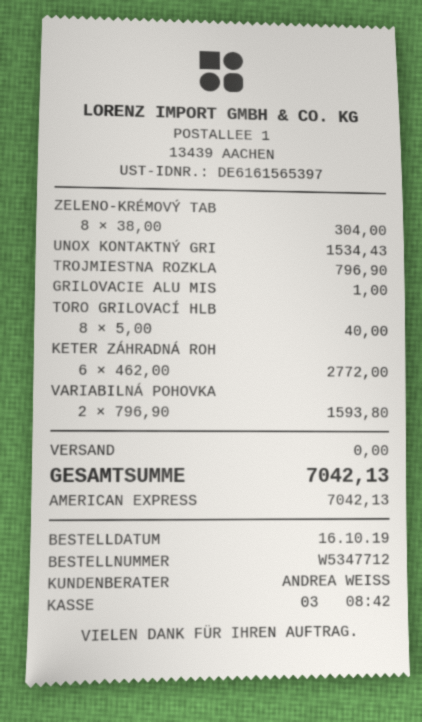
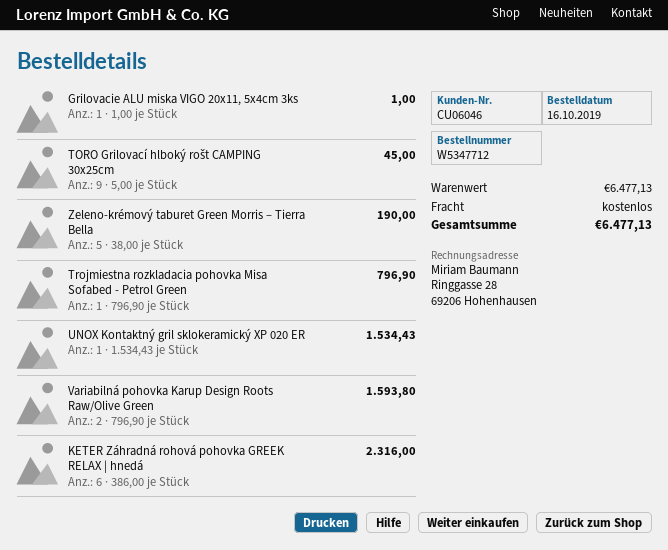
ZELENO-KRÉMOVÝ TAB: 8 x 38.00 = 304.00 -> 5 x 38.00 = 190.00
TORO GRILOVACÍ HLB: 8 x 5.00 = 40.00 -> 9 x 5.00 = 45.00
KETER ZÁHRADNÁ ROH: 6 x 462.00 = 2772.00 -> 6 x 386.00 = 2316.00
total: 7042.13 -> 6477.13

